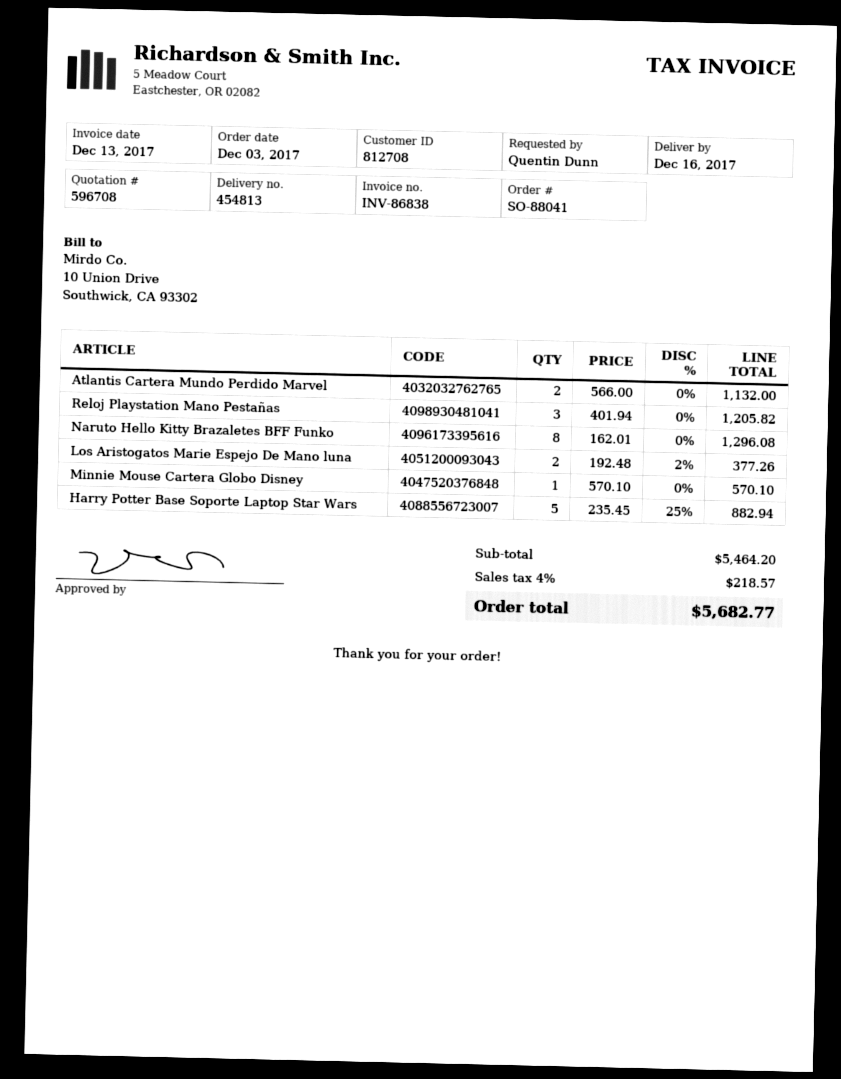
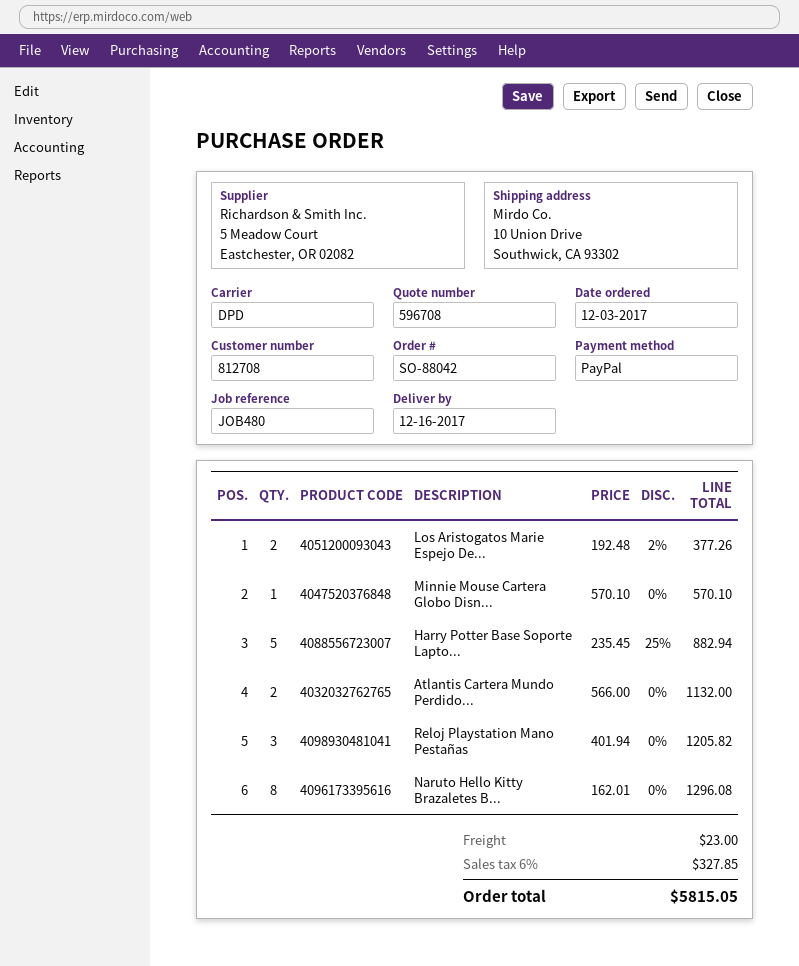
order number: SO-88041 -> SO-88042
shipping: none -> 23.00
tax: 4% = 218.57 -> 6% = 327.85
total: 5682.77 -> 5815.05

